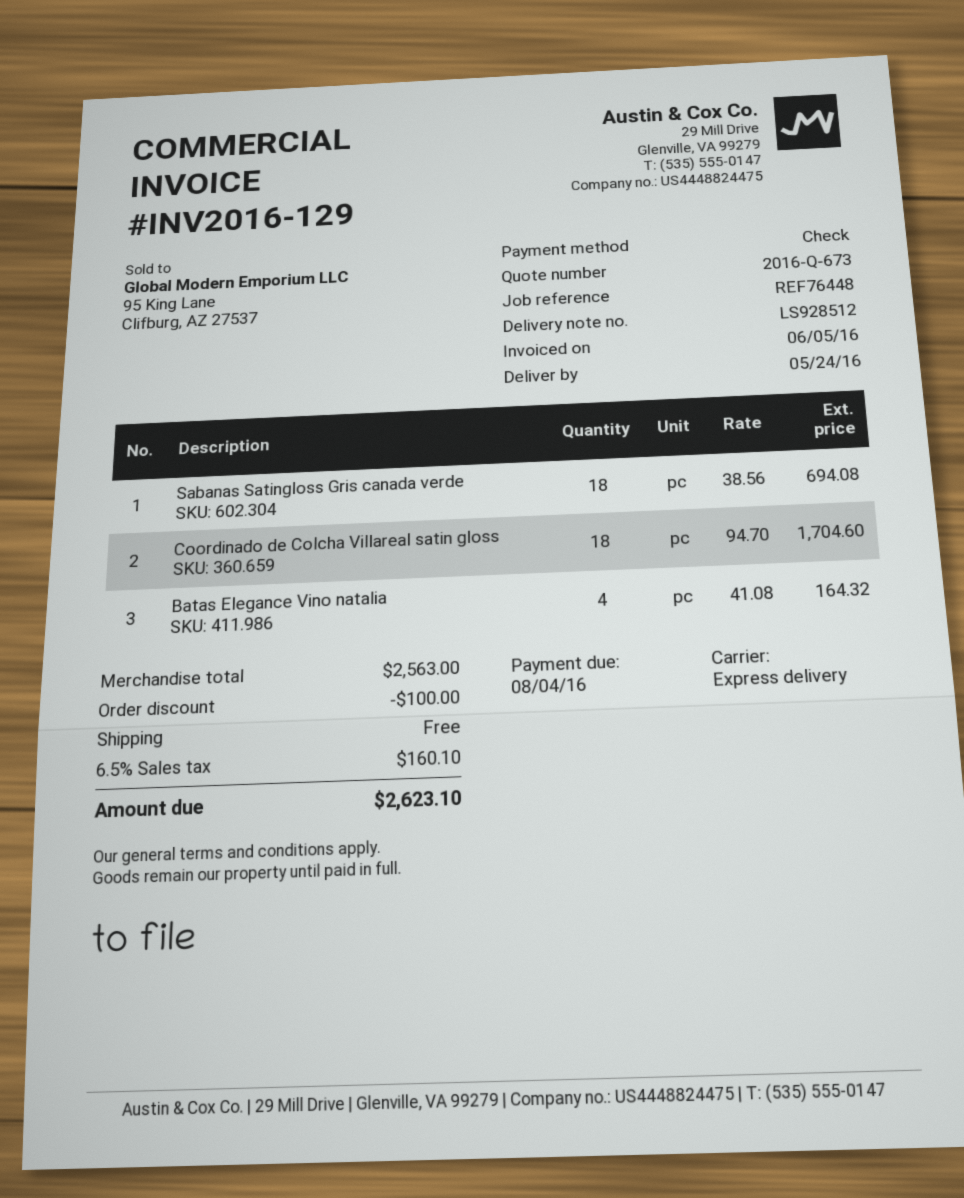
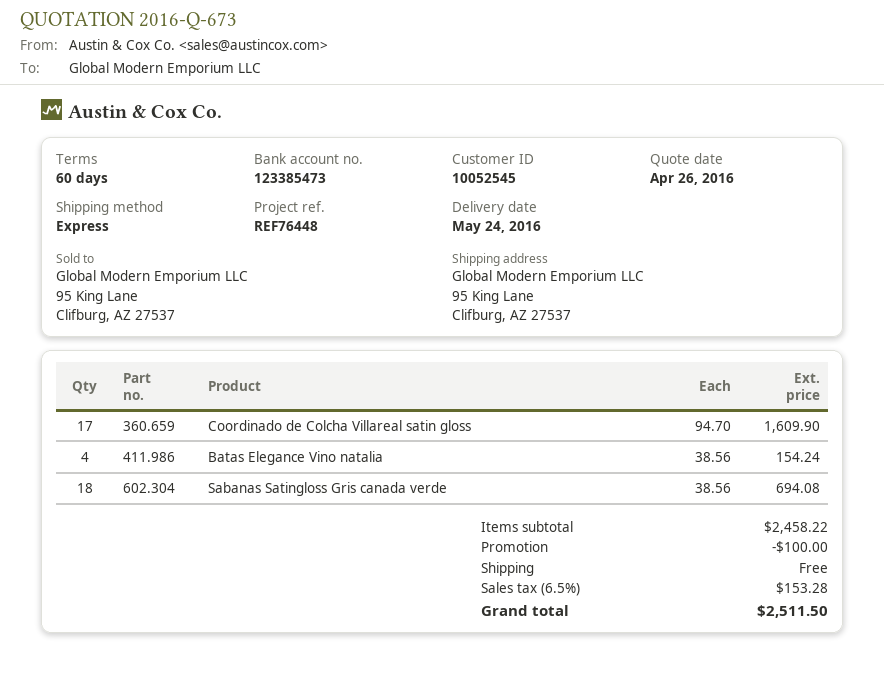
Coordinado de Colcha Villareal satin gloss: 18 x 94.70 = 1704.60 -> 17 x 94.70 = 1609.90
Batas Elegance Vino natalia: 4 x 41.08 = 164.32 -> 4 x 38.56 = 154.24
subtotal: 2563.00 -> 2458.22
tax: 6.5% = 160.10 -> 6.5% = 153.28
total: 2623.10 -> 2511.50

